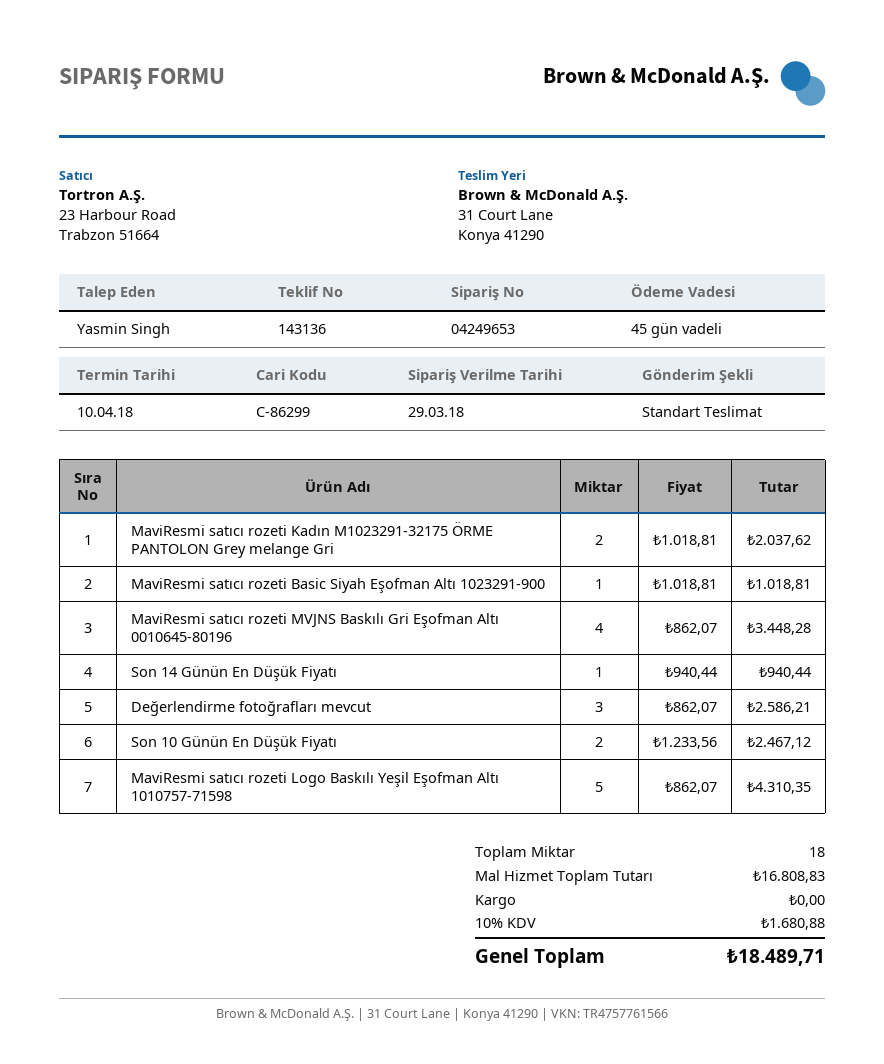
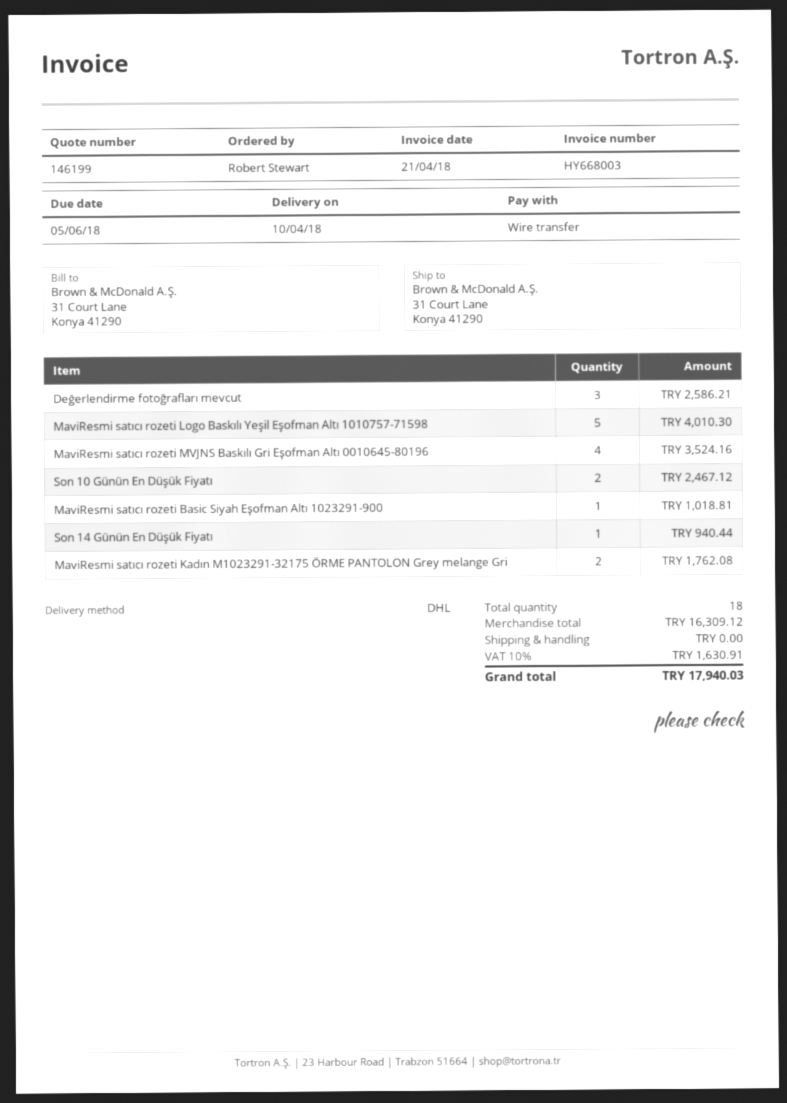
quote number: 143136 -> 146199
ordered by: Yasmin Singh -> Robert Stewart
shipping method: standard -> DHL
MaviResmi satıcı rozeti Kadın M1023291-32175 ÖRME PANTOLON Grey melange Gri: 2 for 2037.62 -> 2 for 1762.08
MaviResmi satıcı rozeti MVJNS Baskılı Gri Eşofman Altı 0010645-80196: 4 for 3448.28 -> 4 for 3524.16
MaviResmi satıcı rozeti Logo Baskılı Yeşil Eşofman Altı 1010757-71598: 5 for 4310.35 -> 5 for 4010.30
subtotal: 16808.83 -> 16309.12
tax: 10% = 1680.88 -> 10% = 1630.91
total: 18489.71 -> 17940.03

